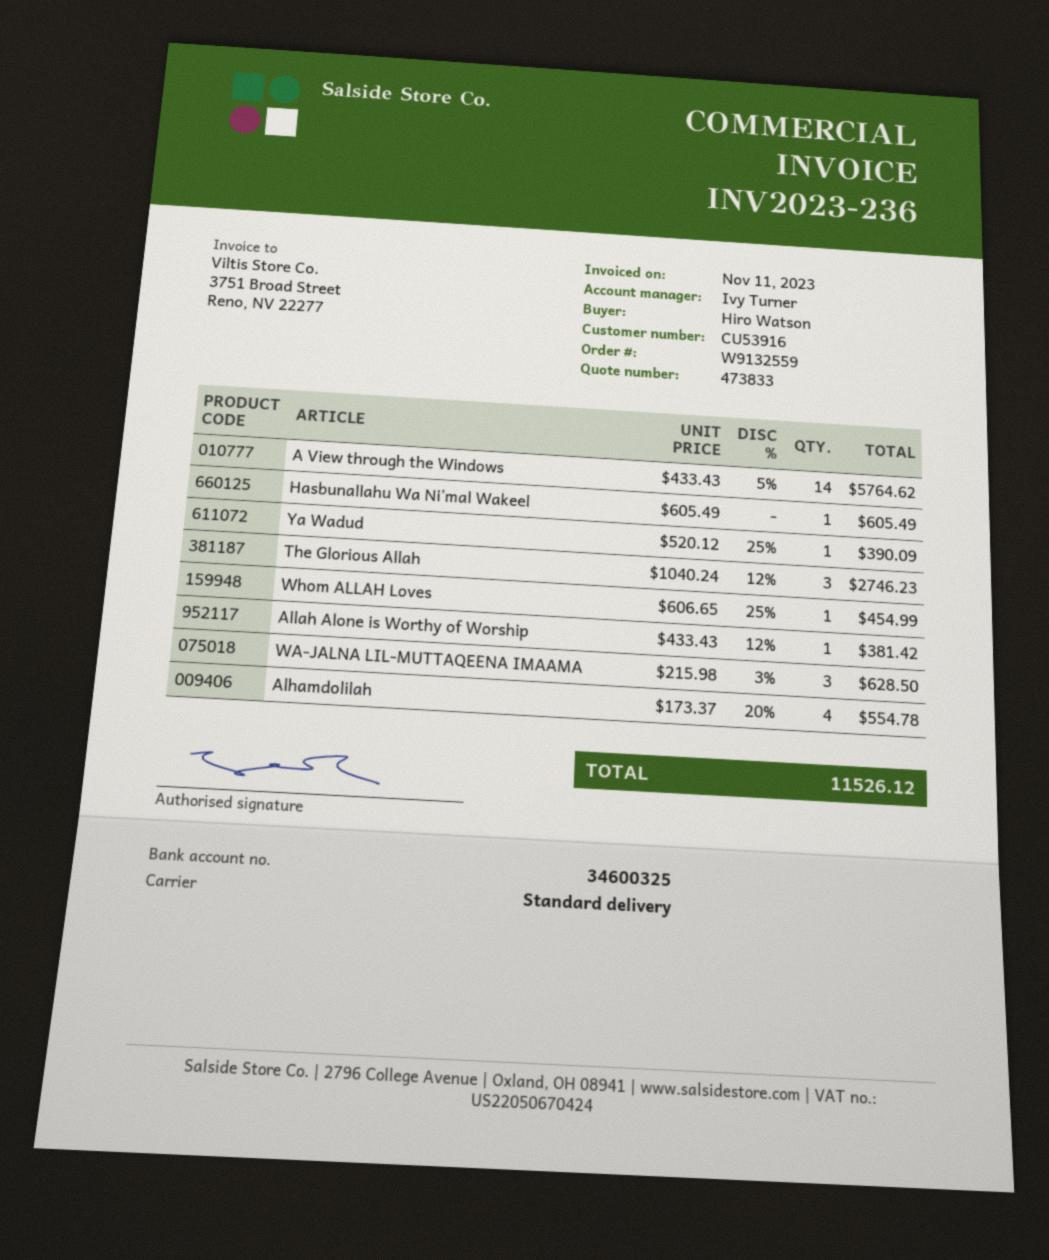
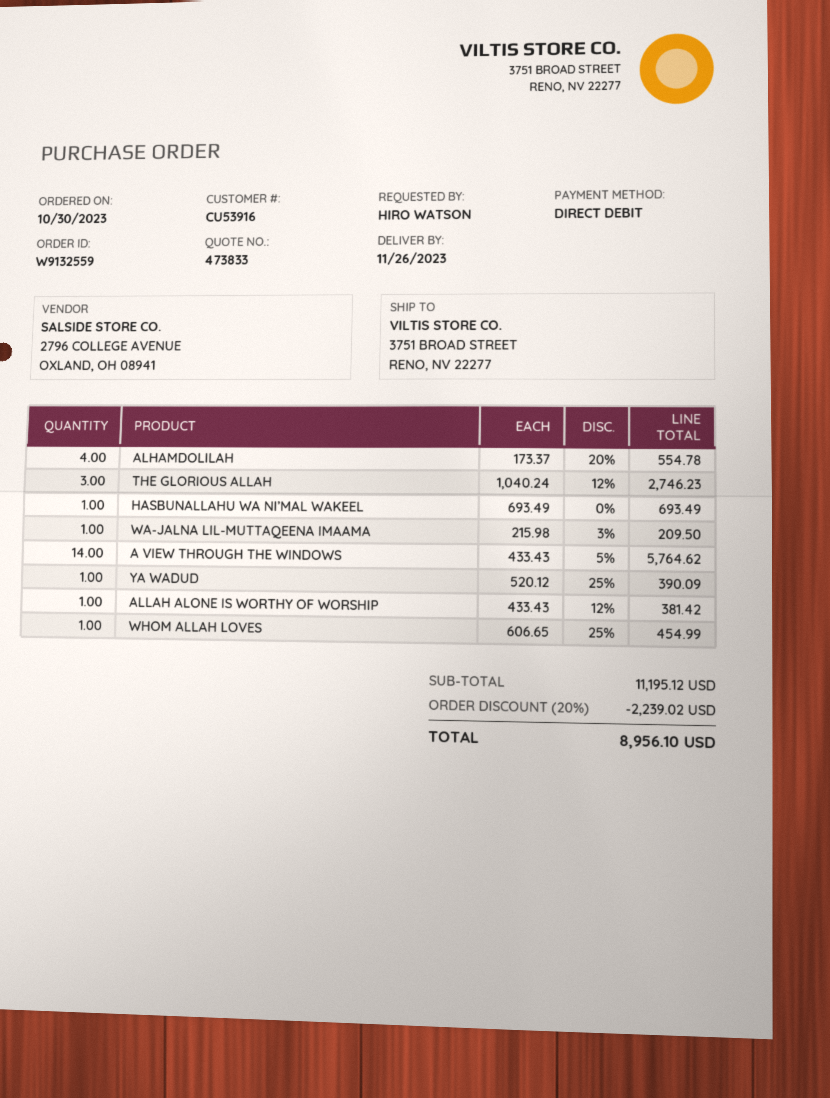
Hasbunallahu Wa Ni’mal Wakeel: 1 x 605.49 = 605.49 -> 1 x 693.49 = 693.49
WA-JALNA LIL-MUTTAQEENA IMAAMA: 3 x 215.98 - 3% = 628.50 -> 1 x 215.98 - 3% = 209.50
discount: none -> 20% = 2239.02
total: 11526.12 -> 8956.10

